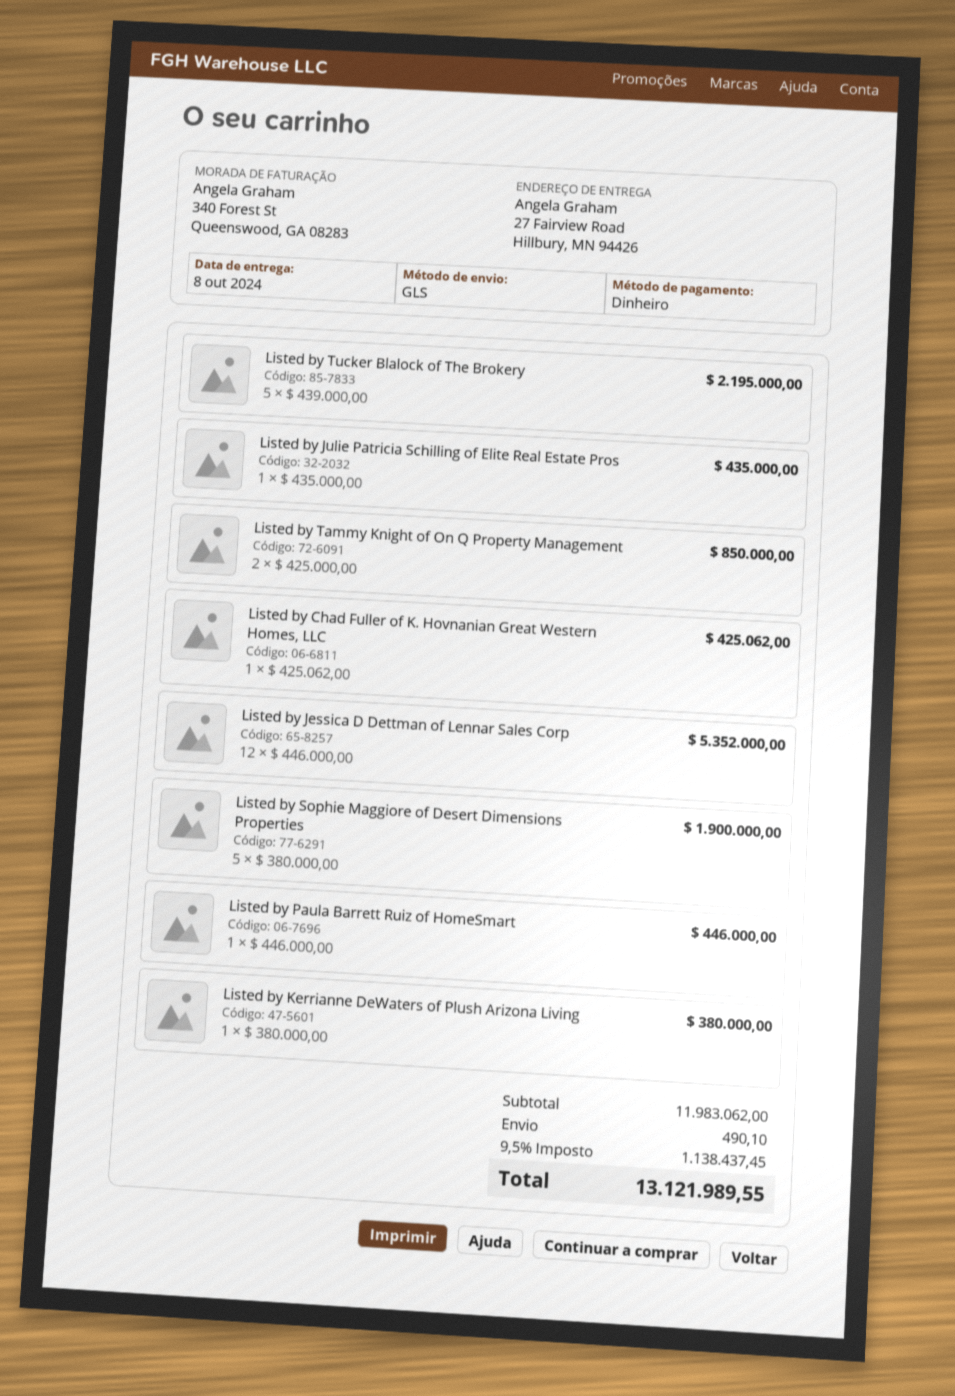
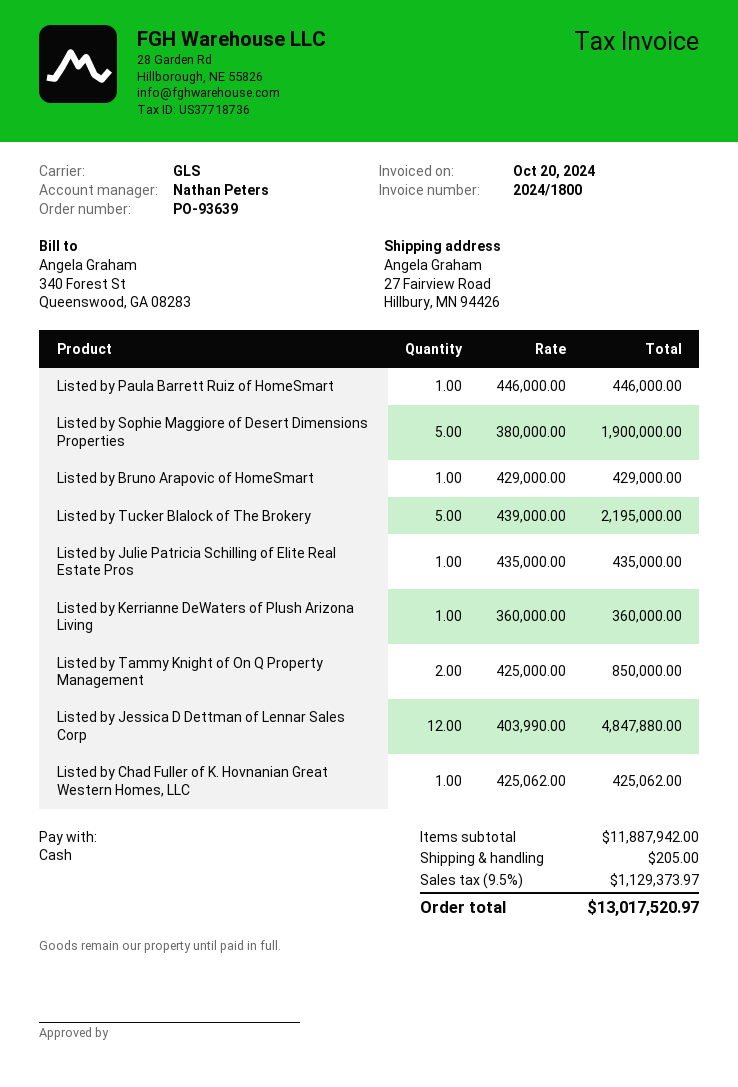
Listed by Jessica D Dettman of Lennar Sales Corp: 12 x 446000.00 = 5352000.00 -> 12 x 403990.00 = 4847880.00
Listed by Kerrianne DeWaters of Plush Arizona Living: 1 x 380000.00 = 380000.00 -> 1 x 360000.00 = 360000.00
Listed by Bruno Arapovic of HomeSmart: none -> 1 x 429000.00 = 429000.00
subtotal: 11983062.00 -> 11887942.00
shipping: 490.10 -> 205.00
tax: 9.5% = 1138437.45 -> 9.5% = 1129373.97
total: 13121989.55 -> 13017520.97

